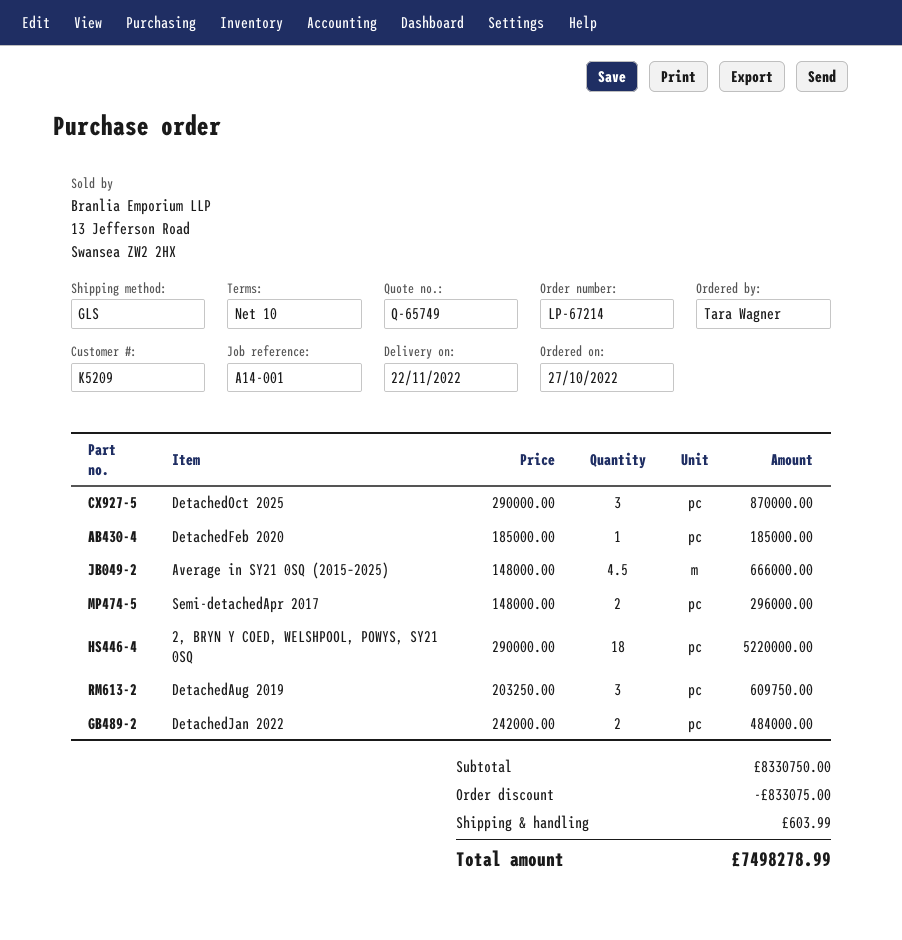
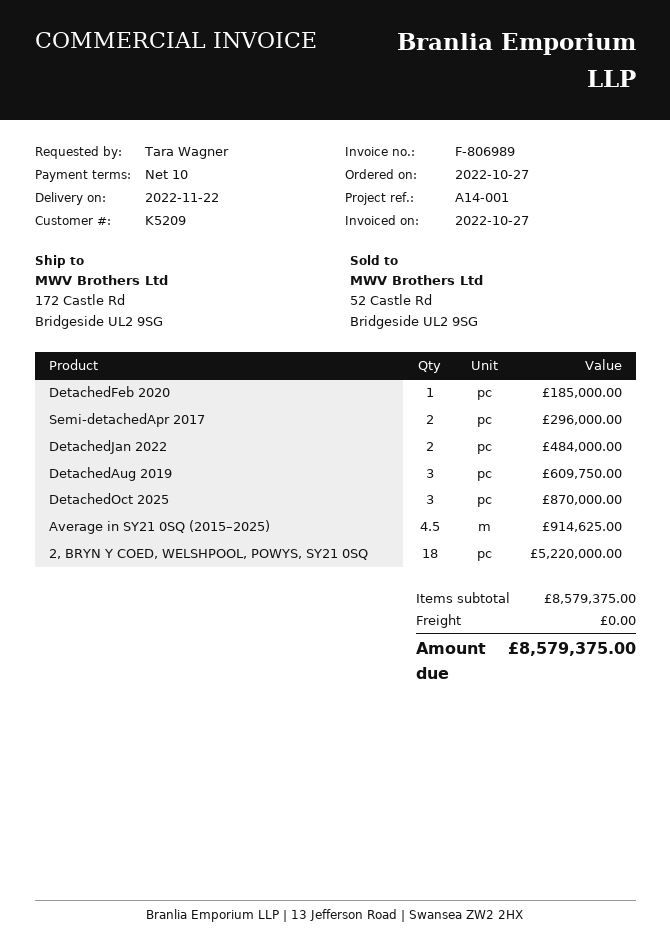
Average in SY21 0SQ (2015–2025): 4.5 for 666000.00 -> 4.5 for 914625.00
subtotal: 8330750.00 -> 8579375.00
discount: 833075.00 -> none
shipping: 603.99 -> 0.00
total: 7498278.99 -> 8579375.00

